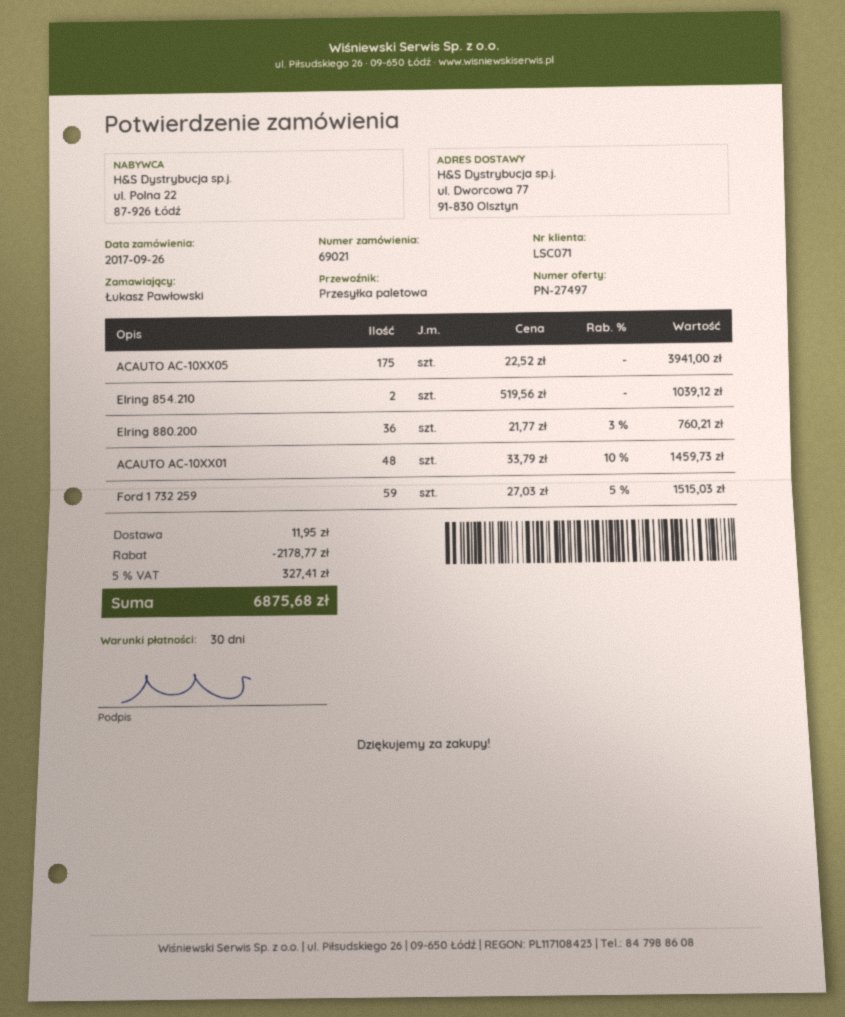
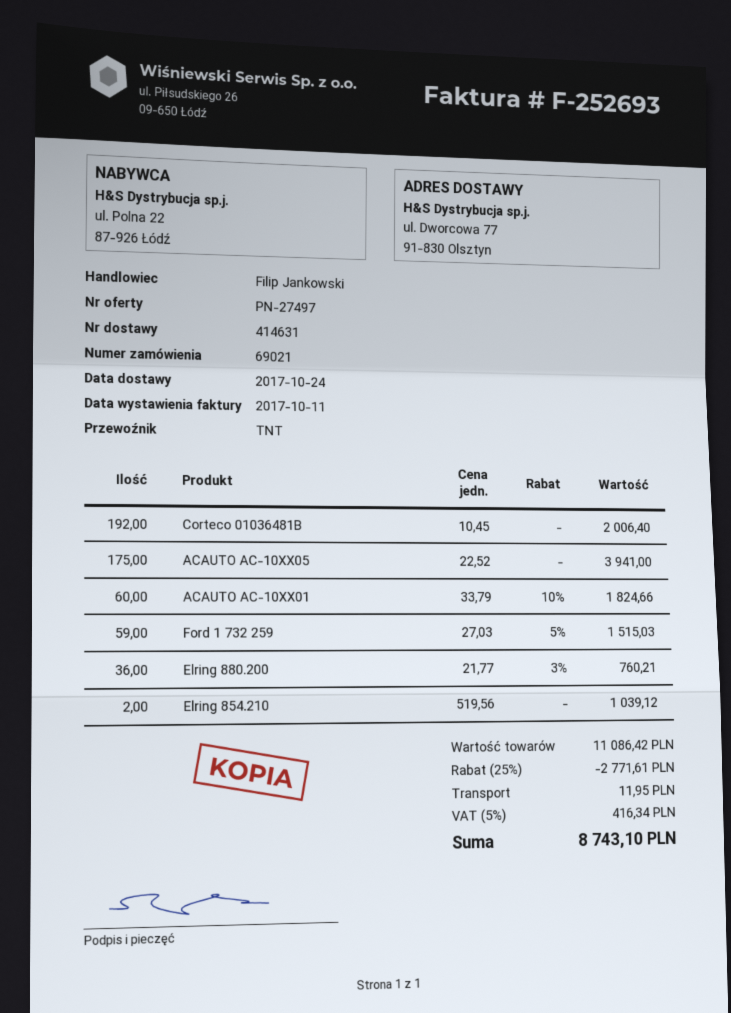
shipping method: pallet freight -> TNT
ACAUTO AC-10XX01: 48 x 33.79 - 10% = 1459.73 -> 60 x 33.79 - 10% = 1824.66
Corteco 01036481B: none -> 192 x 10.45 = 2006.40
discount: 2178.77 -> 2771.61
tax: 5% = 327.41 -> 5% = 416.34
total: 6875.68 -> 8743.10

